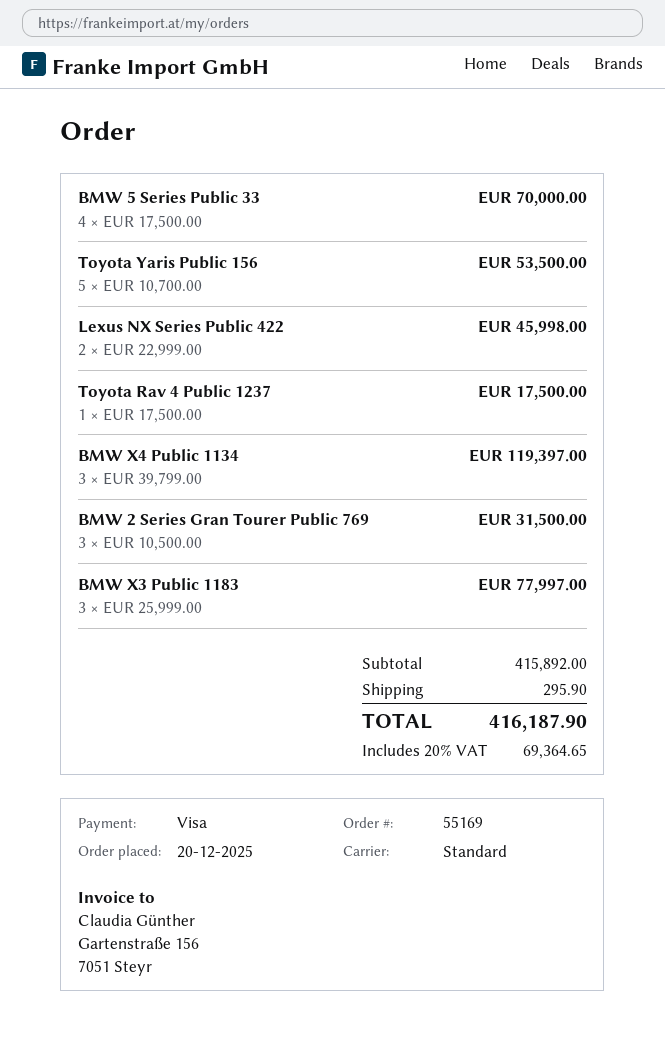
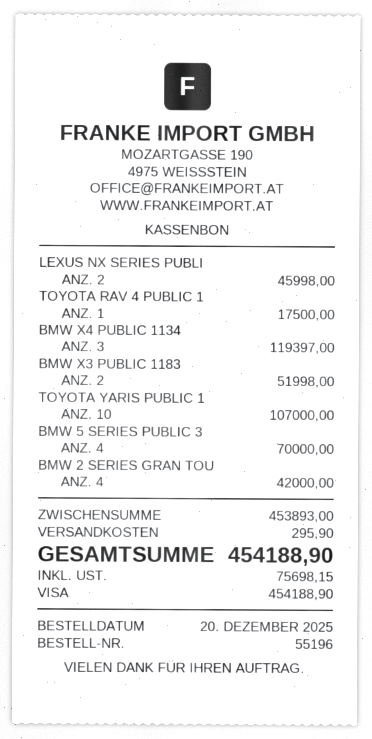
order number: 55169 -> 55196
Toyota Yaris Public 156: 5 for 53500.00 -> 10 for 107000.00
BMW 2 Series Gran Tourer Public 769: 3 for 31500.00 -> 4 for 42000.00
BMW X3 Public 1183: 3 for 77997.00 -> 2 for 51998.00
subtotal: 415892.00 -> 453893.00
tax: 69364.65 -> 75698.15
total: 416187.90 -> 454188.90

